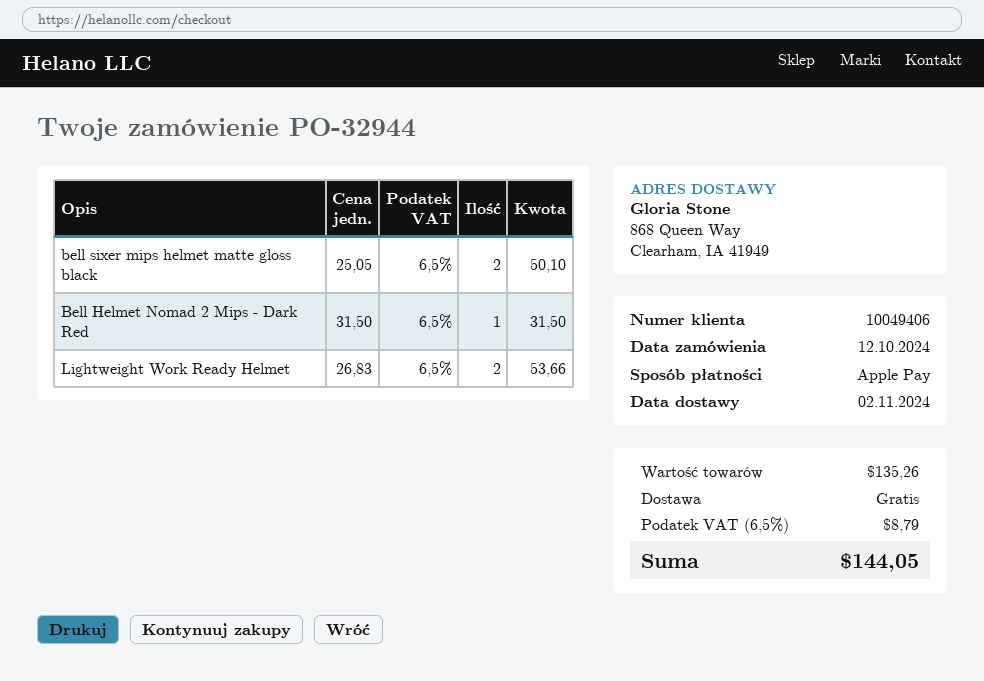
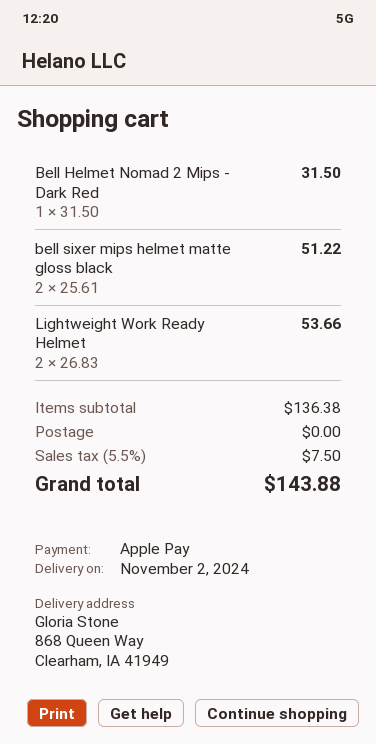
bell sixer mips helmet matte gloss black: 2 x 25.05 = 50.10 -> 2 x 25.61 = 51.22
subtotal: 135.26 -> 136.38
tax: 6.5% = 8.79 -> 5.5% = 7.50
total: 144.05 -> 143.88

